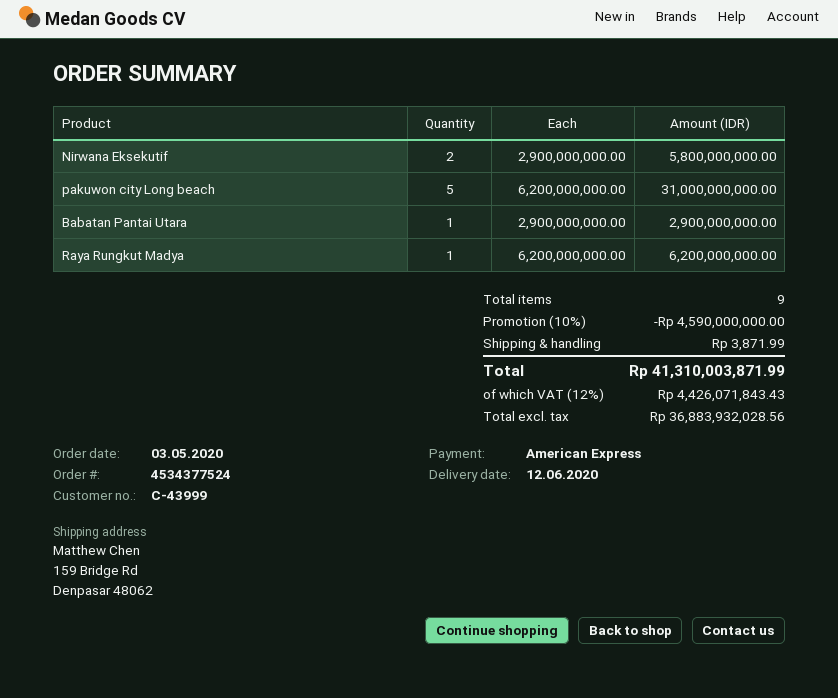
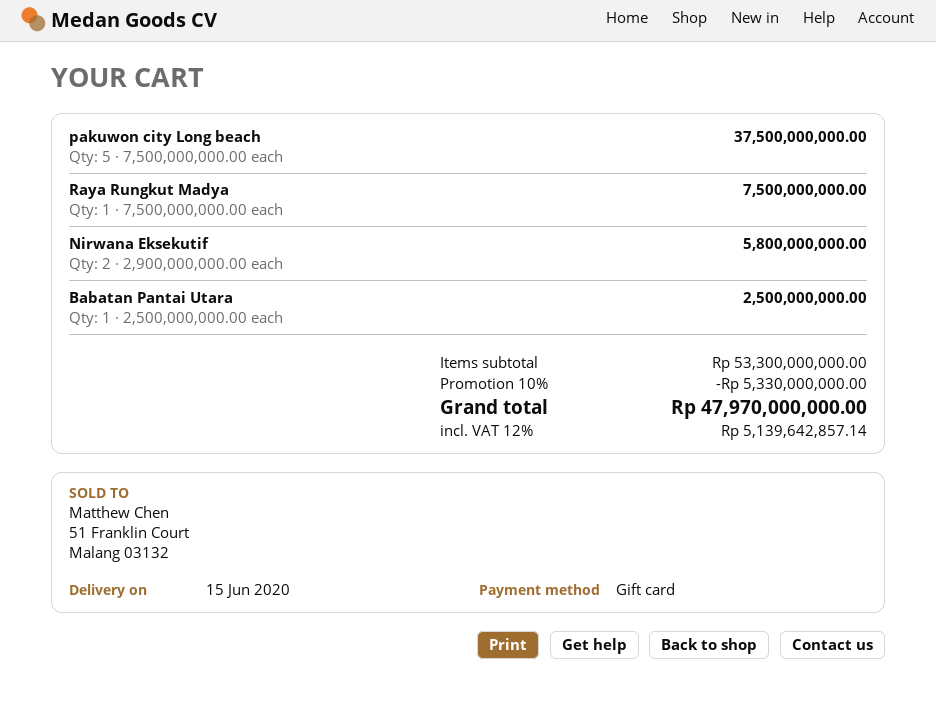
delivery date: 2020-06-12 -> 2020-06-15
payment method: American Express -> gift card
pakuwon city Long beach: 5 x 6200000000.00 = 31000000000.00 -> 5 x 7500000000.00 = 37500000000.00
Babatan Pantai Utara: 1 x 2900000000.00 = 2900000000.00 -> 1 x 2500000000.00 = 2500000000.00
Raya Rungkut Madya: 1 x 6200000000.00 = 6200000000.00 -> 1 x 7500000000.00 = 7500000000.00
discount: 10% = 4590000000.00 -> 10% = 5330000000.00
shipping: 3871.99 -> none
tax: 12% = 4426071843.43 -> 12% = 5139642857.14
total: 41310003871.99 -> 47970000000.00

